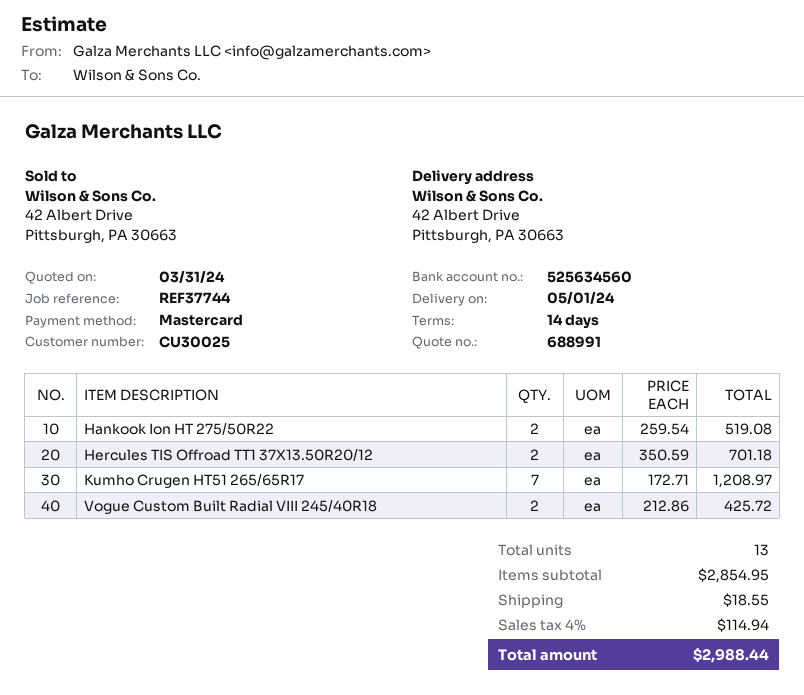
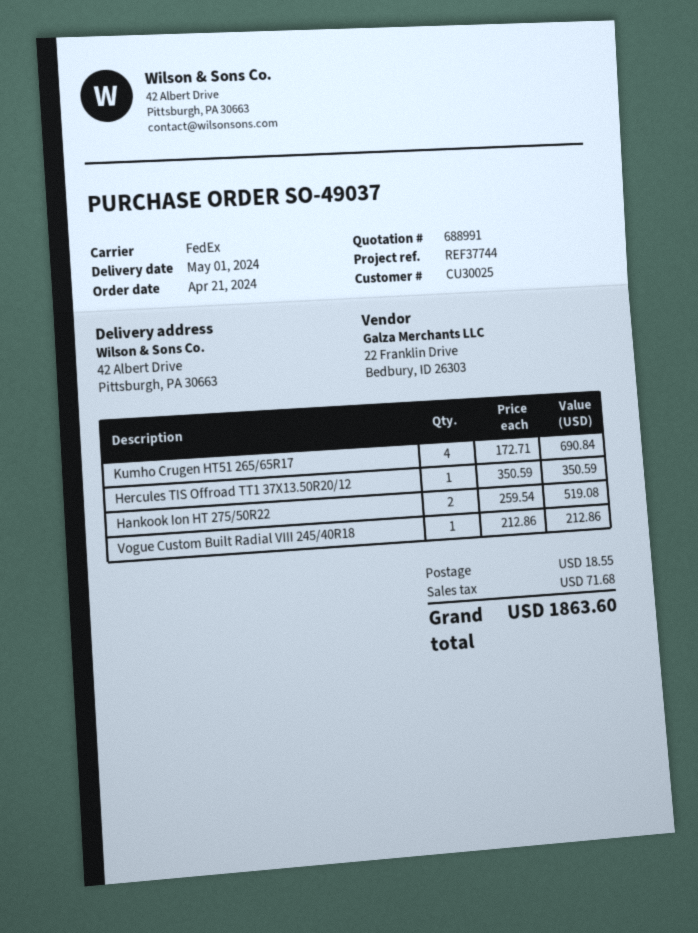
Hercules TIS Offroad TT1 37X13.50R20/12: 2 x 350.59 = 701.18 -> 1 x 350.59 = 350.59
Kumho Crugen HT51 265/65R17: 7 x 172.71 = 1208.97 -> 4 x 172.71 = 690.84
Vogue Custom Built Radial VIII 245/40R18: 2 x 212.86 = 425.72 -> 1 x 212.86 = 212.86
tax: 114.94 -> 71.68
total: 2988.44 -> 1863.60

